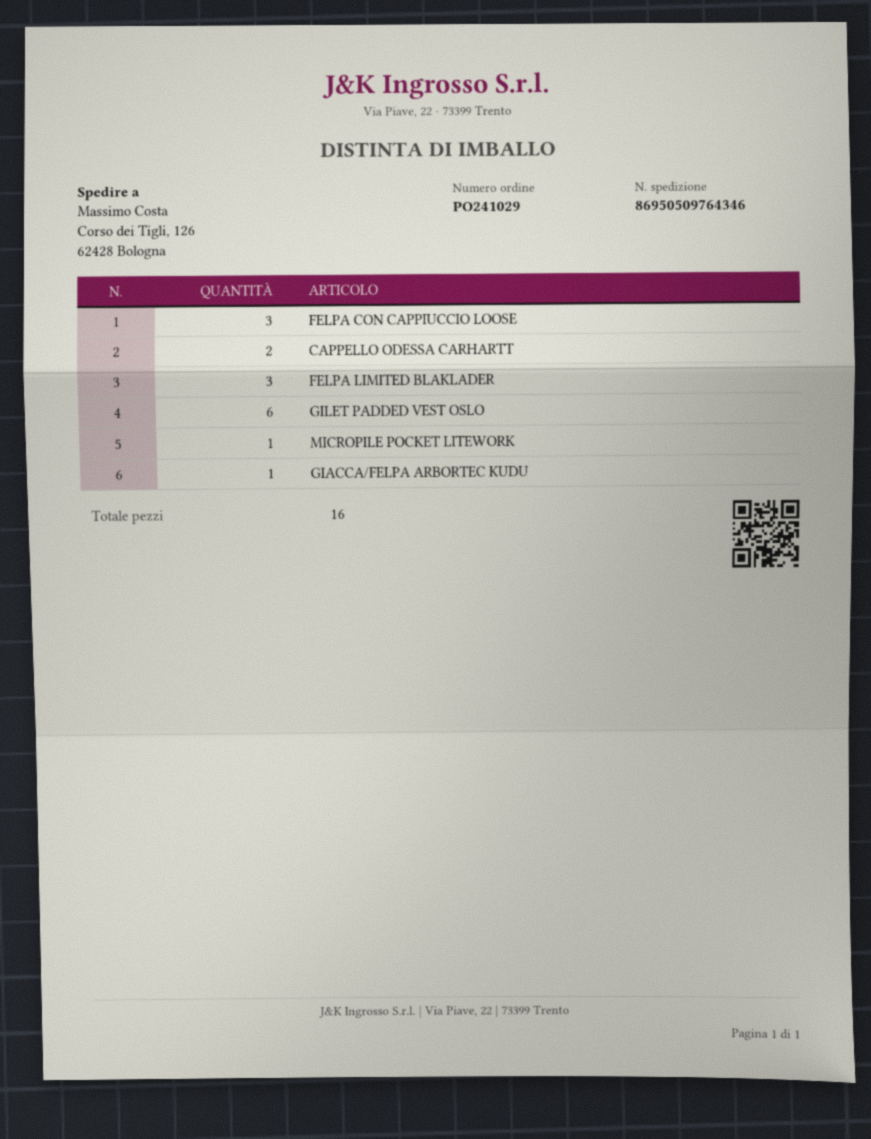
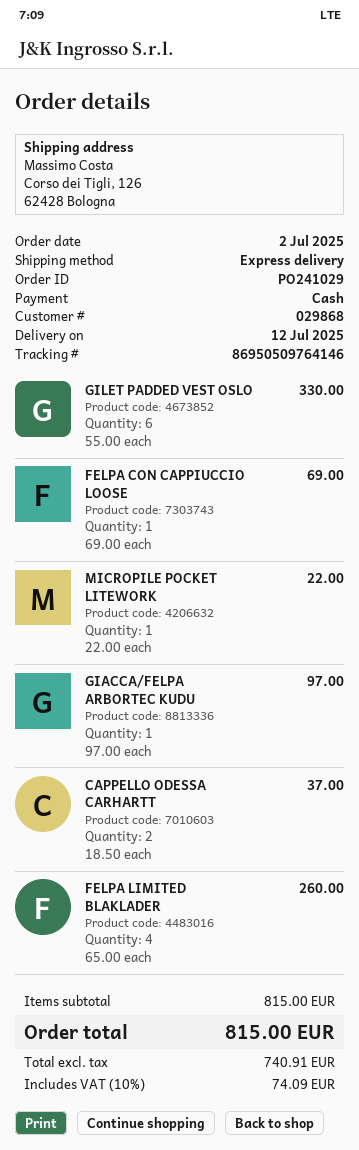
tracking number: 86950509764346 -> 86950509764146
FELPA CON CAPPIUCCIO LOOSE: 3 -> 1
FELPA LIMITED BLAKLADER: 3 -> 4

